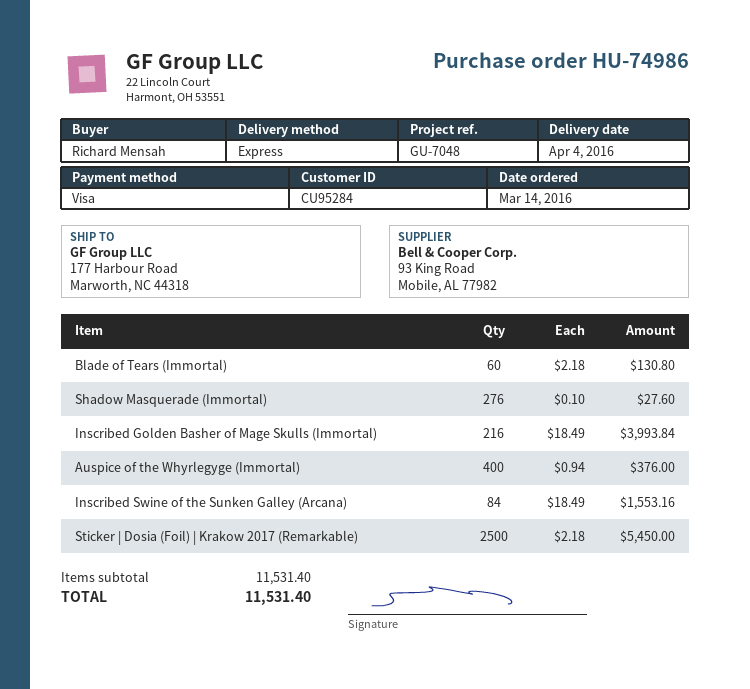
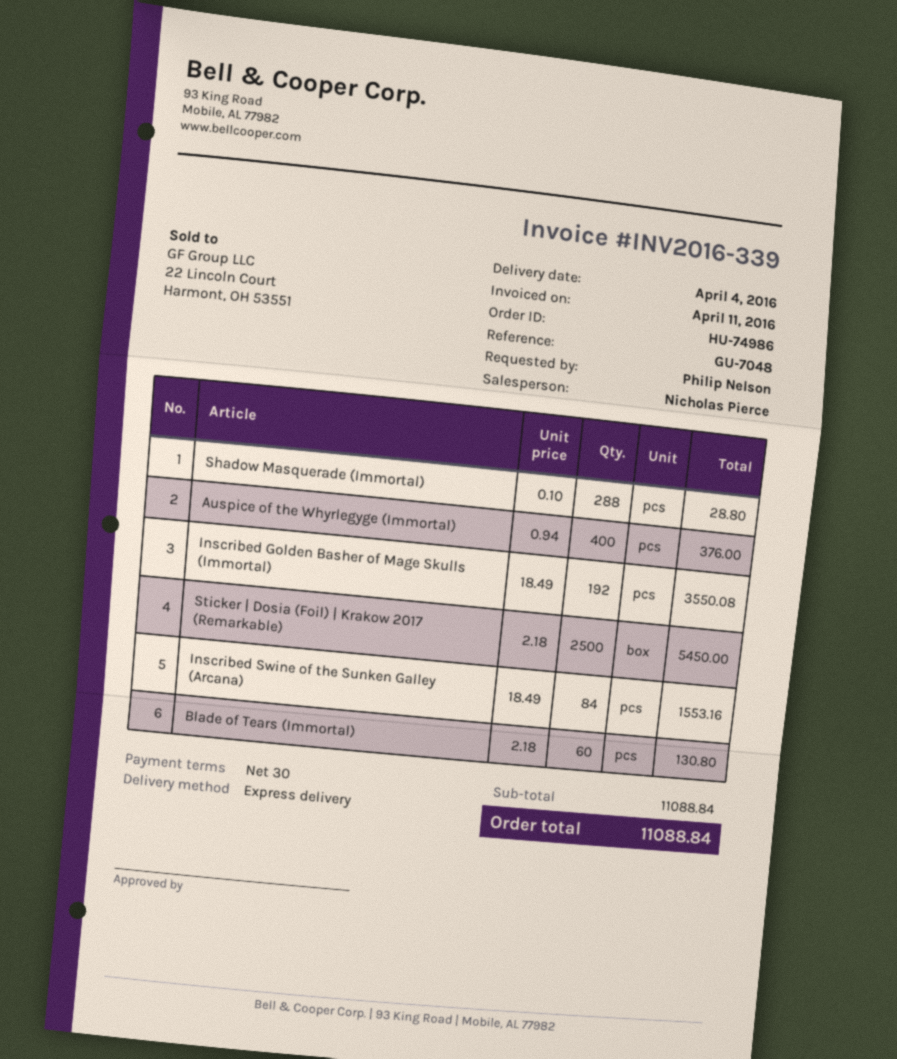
ordered by: Richard Mensah -> Philip Nelson
Shadow Masquerade (Immortal): 276 x 0.10 = 27.60 -> 288 x 0.10 = 28.80
Inscribed Golden Basher of Mage Skulls (Immortal): 216 x 18.49 = 3993.84 -> 192 x 18.49 = 3550.08
subtotal: 11531.40 -> 11088.84
total: 11531.40 -> 11088.84

